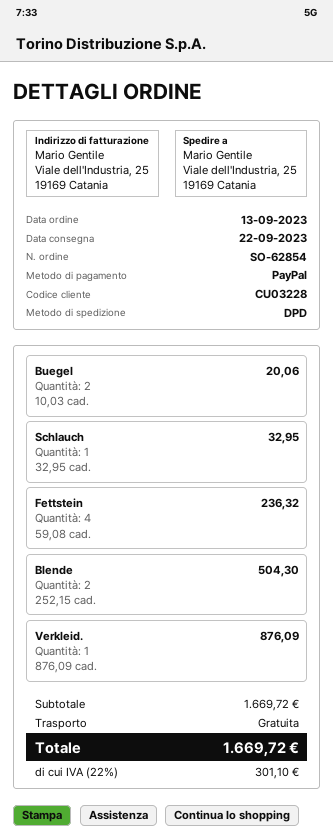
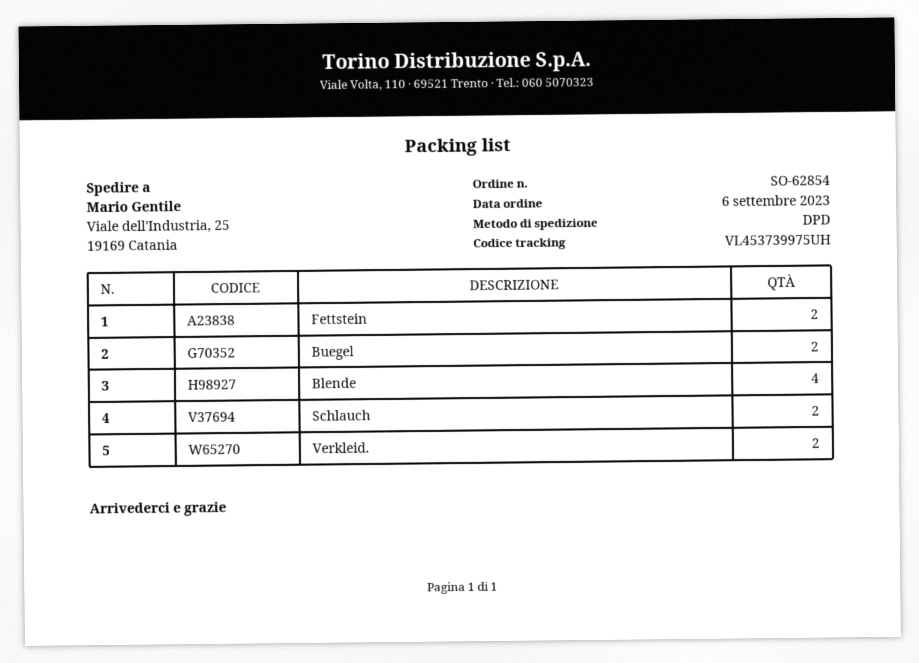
order date: 2023-09-13 -> 2023-09-06
Schlauch: 1 -> 2
Fettstein: 4 -> 2
Blende: 2 -> 4
Verkleid.: 1 -> 2

